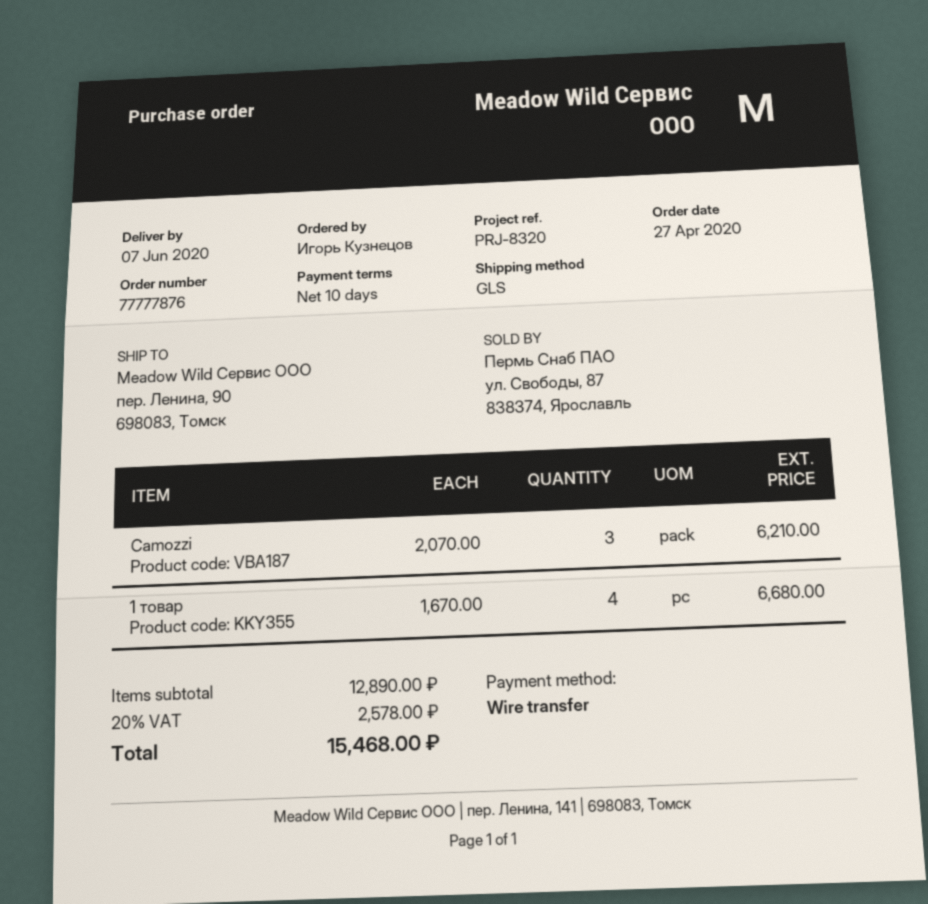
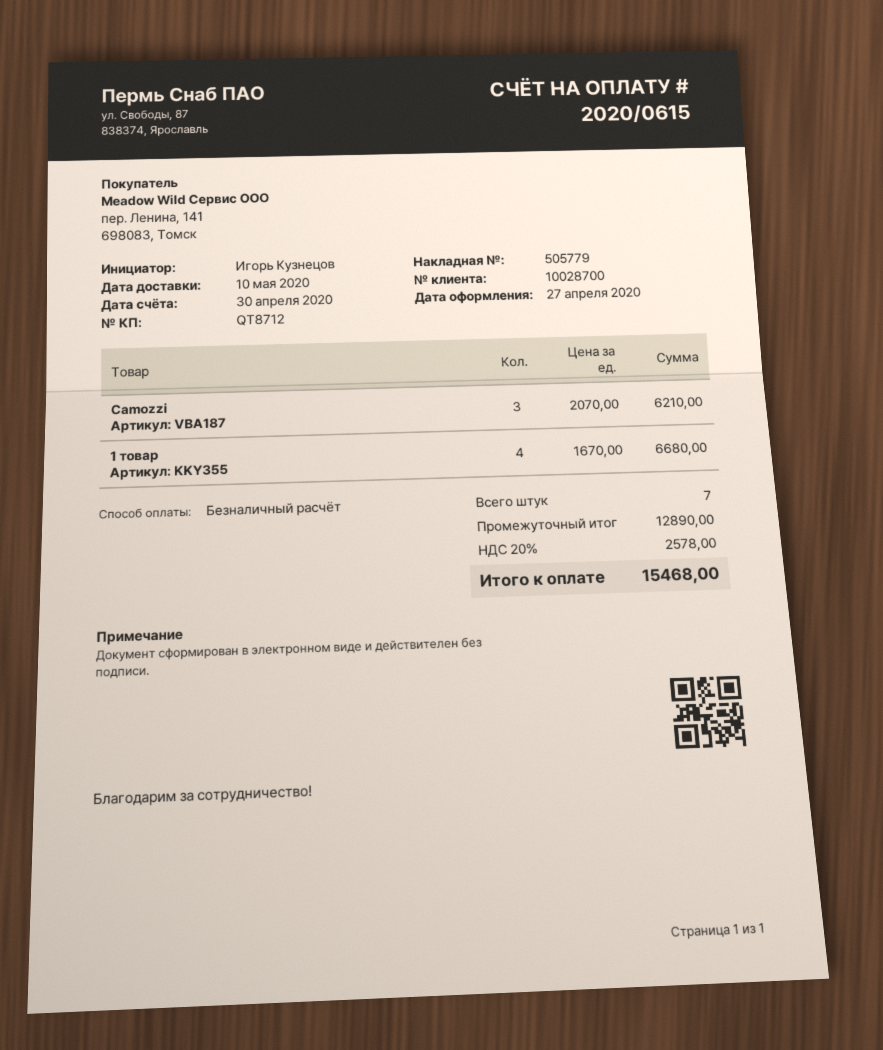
delivery date: 2020-06-07 -> 2020-05-10

